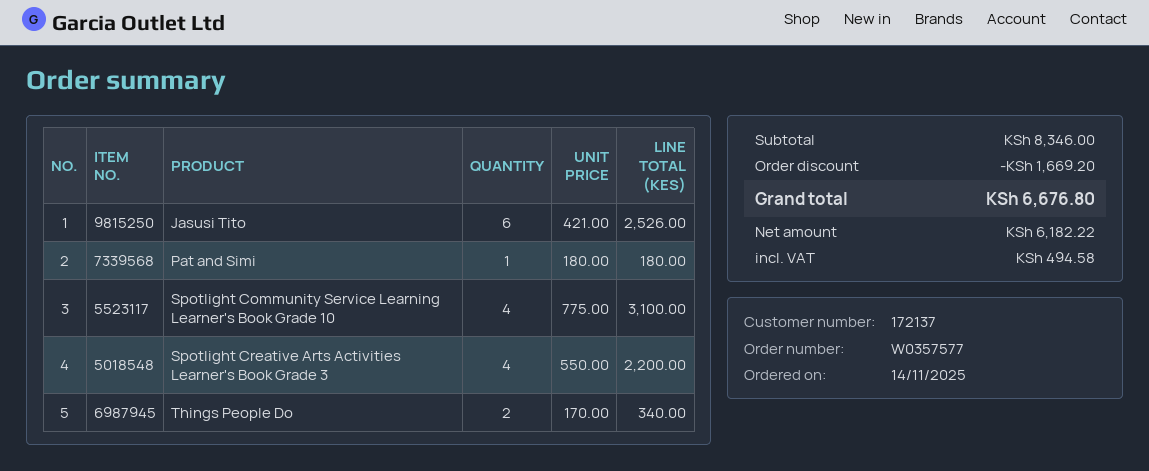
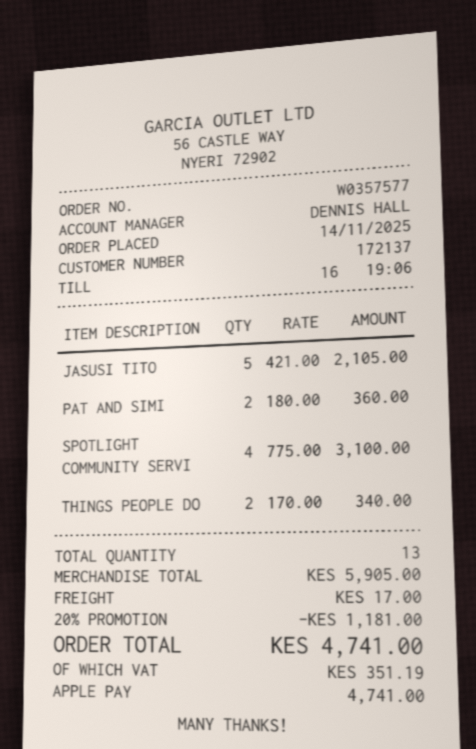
Jasusi Tito: 6 x 421.00 = 2526.00 -> 5 x 421.00 = 2105.00
Pat and Simi: 1 x 180.00 = 180.00 -> 2 x 180.00 = 360.00
Spotlight Creative Arts Activities Learner's Book Grade 3: 4 x 550.00 = 2200.00 -> none
subtotal: 8346.00 -> 5905.00
discount: 1669.20 -> 1181.00
shipping: none -> 17.00
tax: 494.58 -> 351.19
total: 6676.80 -> 4741.00

